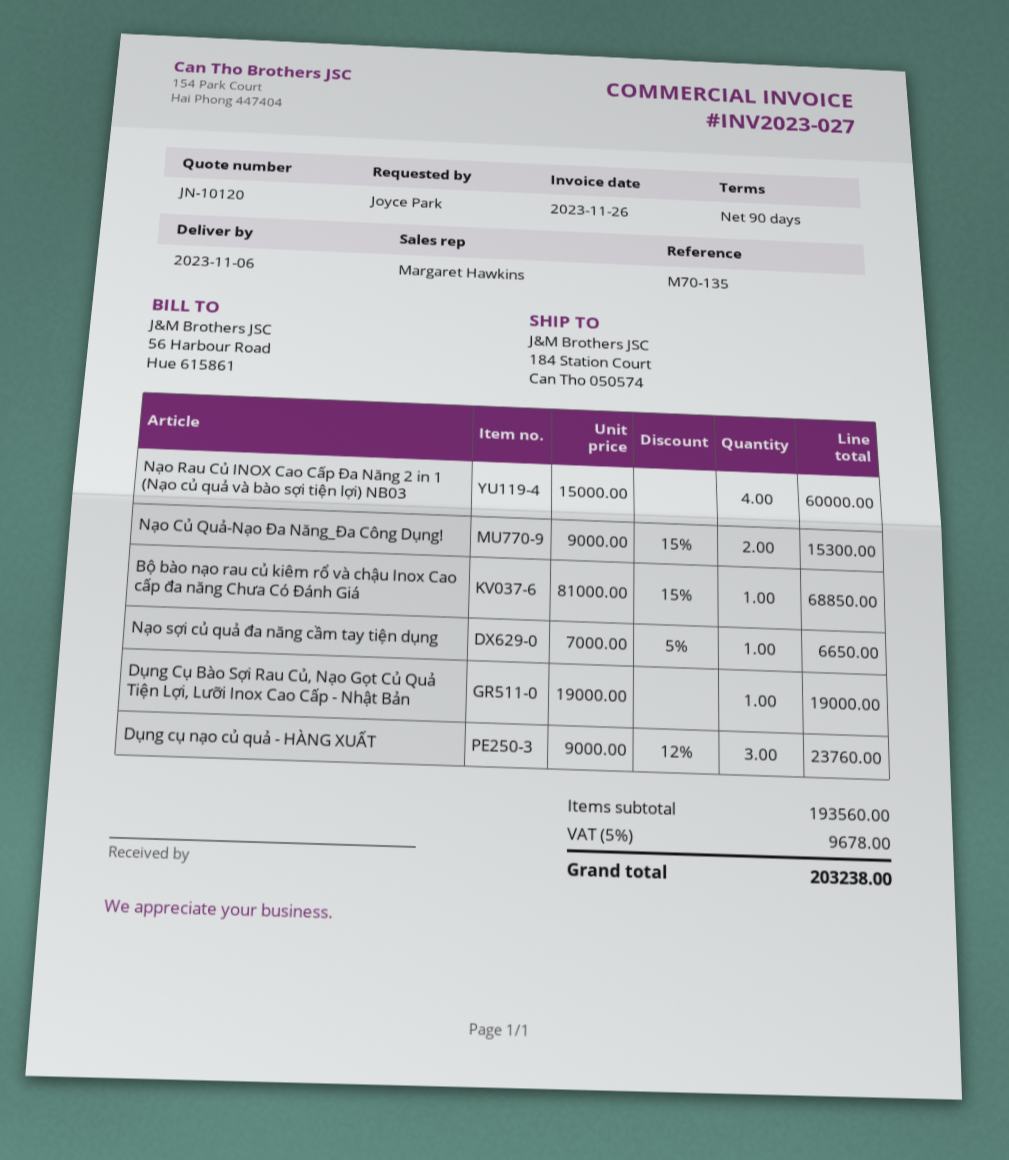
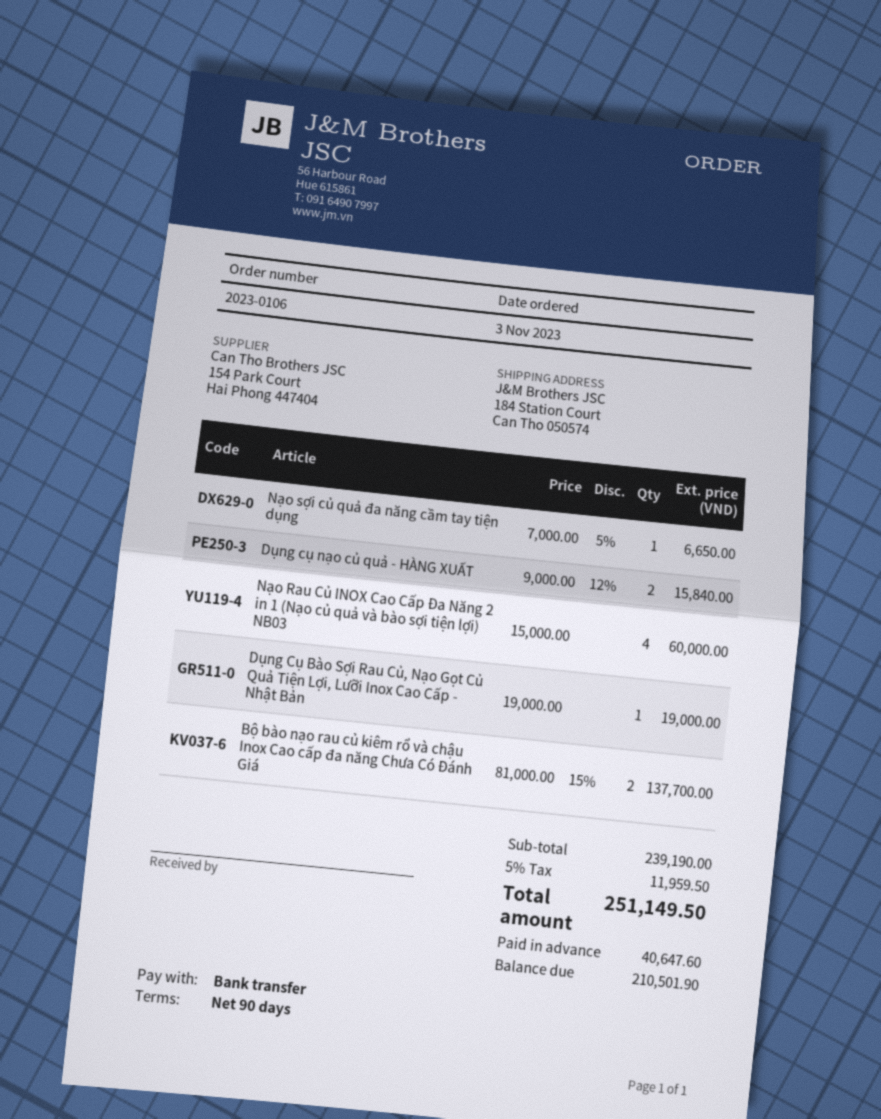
Nạo Củ Quả-Nạo Đa Năng_Đa Công Dụng!: 2 x 9000.00 - 15% = 15300.00 -> none
Bộ bào nạo rau củ kiêm rổ và chậu Inox Cao cấp đa năng Chưa Có Đánh Giá: 1 x 81000.00 - 15% = 68850.00 -> 2 x 81000.00 - 15% = 137700.00
Dụng cụ nạo củ quả - HÀNG XUẤT: 3 x 9000.00 - 12% = 23760.00 -> 2 x 9000.00 - 12% = 15840.00
subtotal: 193560.00 -> 239190.00
tax: 5% = 9678.00 -> 5% = 11959.50
total: 203238.00 -> 251149.50

